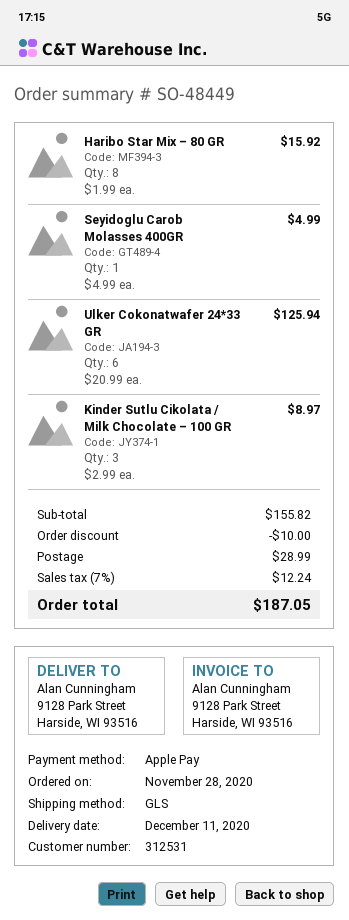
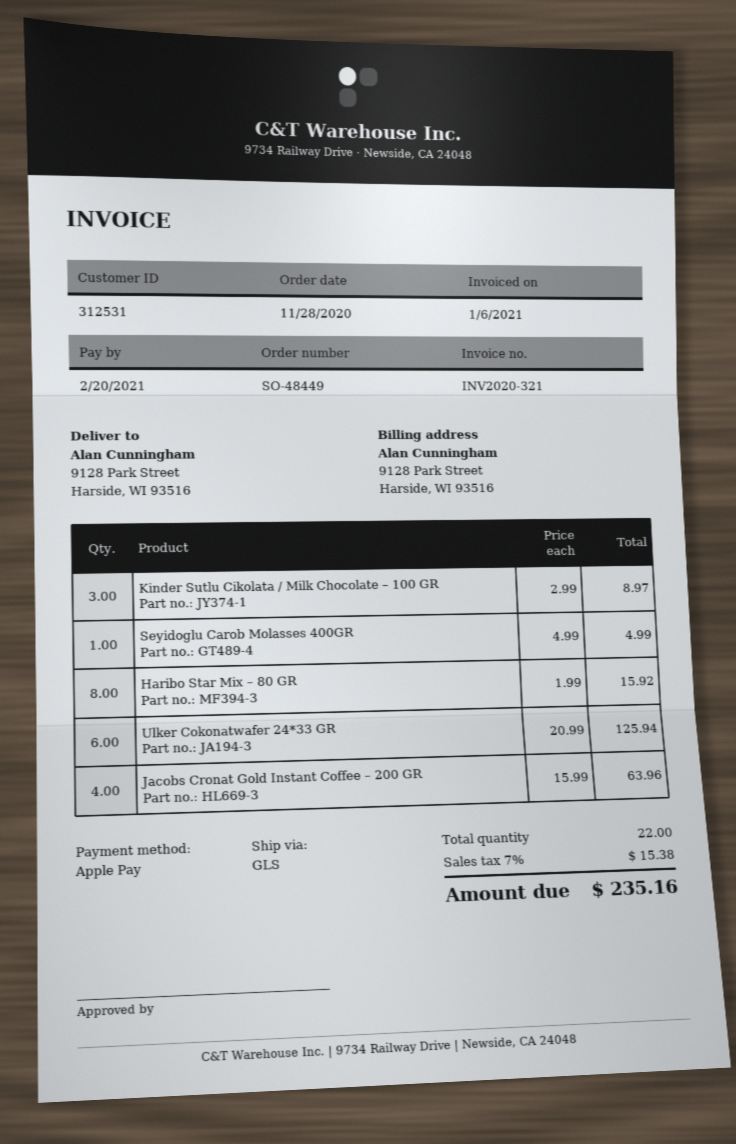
Jacobs Cronat Gold Instant Coffee – 200 GR: none -> 4 x 15.99 = 63.96
discount: 10.00 -> none
shipping: 28.99 -> none
tax: 7% = 12.24 -> 7% = 15.38
total: 187.05 -> 235.16

